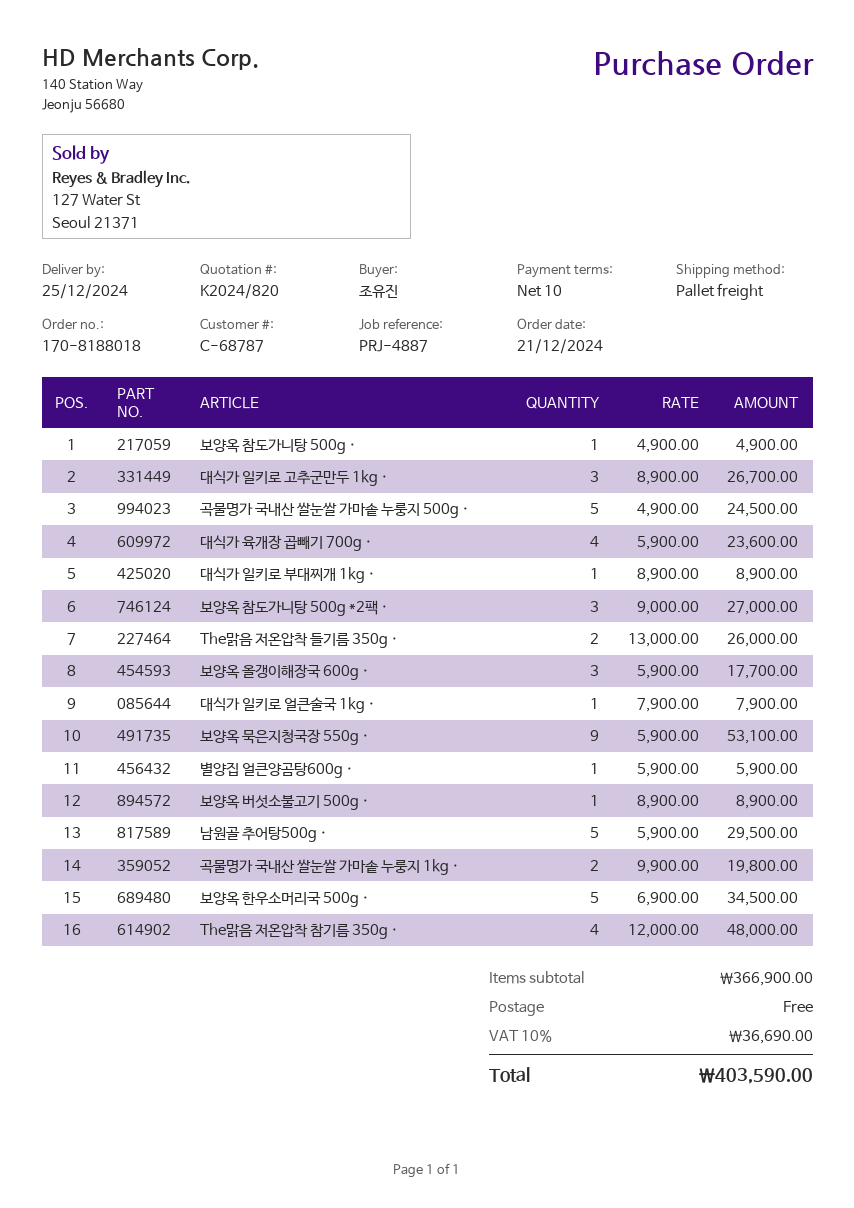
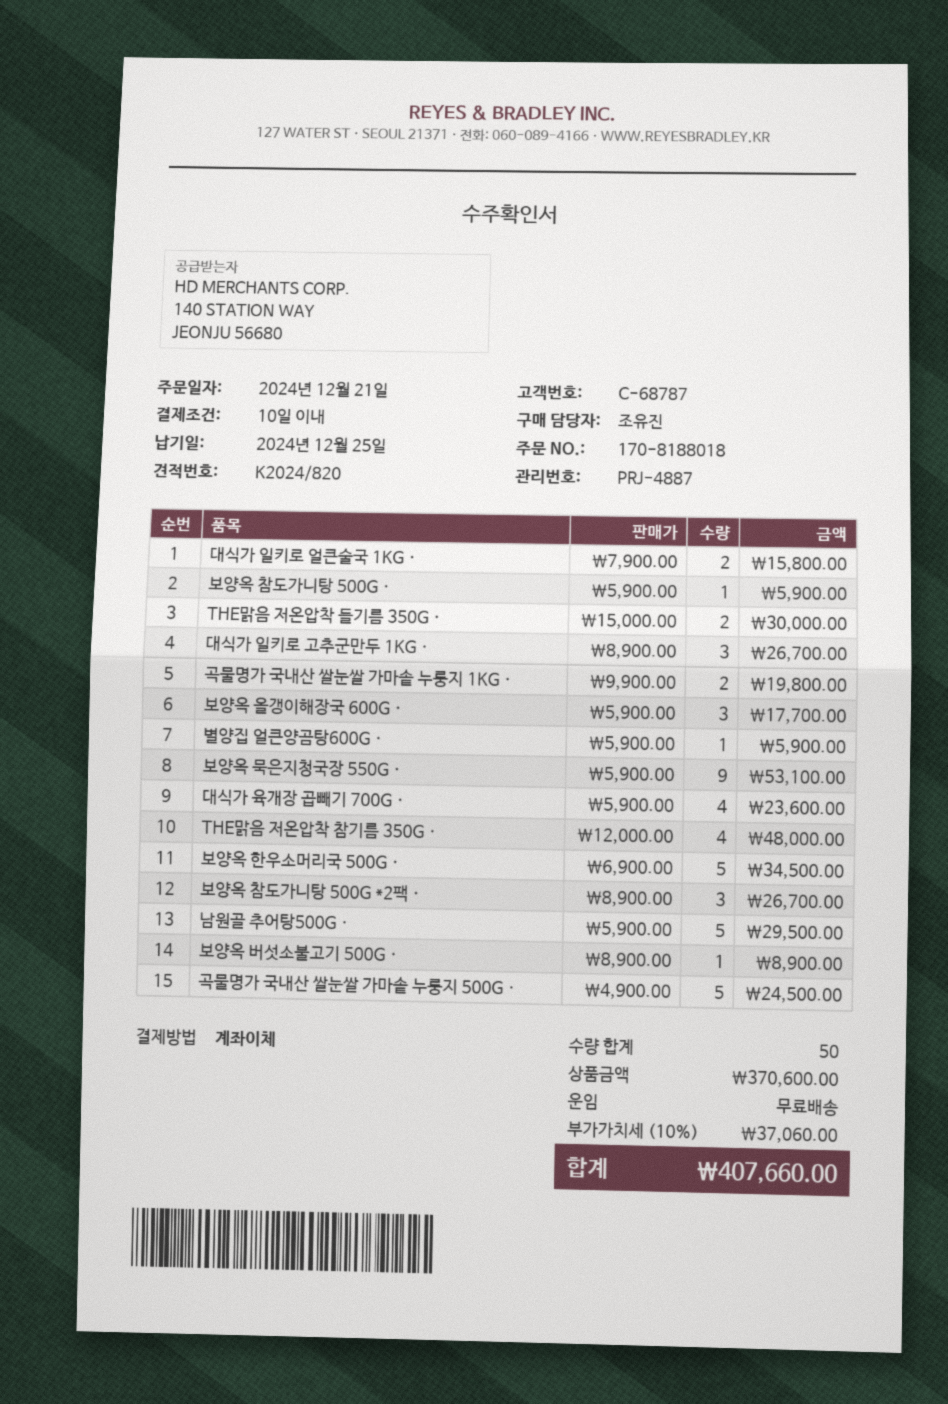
보양옥 참도가니탕 500g ·: 1 x 4900.00 = 4900.00 -> 1 x 5900.00 = 5900.00
대식가 일키로 부대찌개 1kg ·: 1 x 8900.00 = 8900.00 -> none
보양옥 참도가니탕 500g *2팩 ·: 3 x 9000.00 = 27000.00 -> 3 x 8900.00 = 26700.00
The맑음 저온압착 들기름 350g ·: 2 x 13000.00 = 26000.00 -> 2 x 15000.00 = 30000.00
대식가 일키로 얼큰술국 1kg ·: 1 x 7900.00 = 7900.00 -> 2 x 7900.00 = 15800.00
subtotal: 366900.00 -> 370600.00
tax: 10% = 36690.00 -> 10% = 37060.00
total: 403590.00 -> 407660.00

